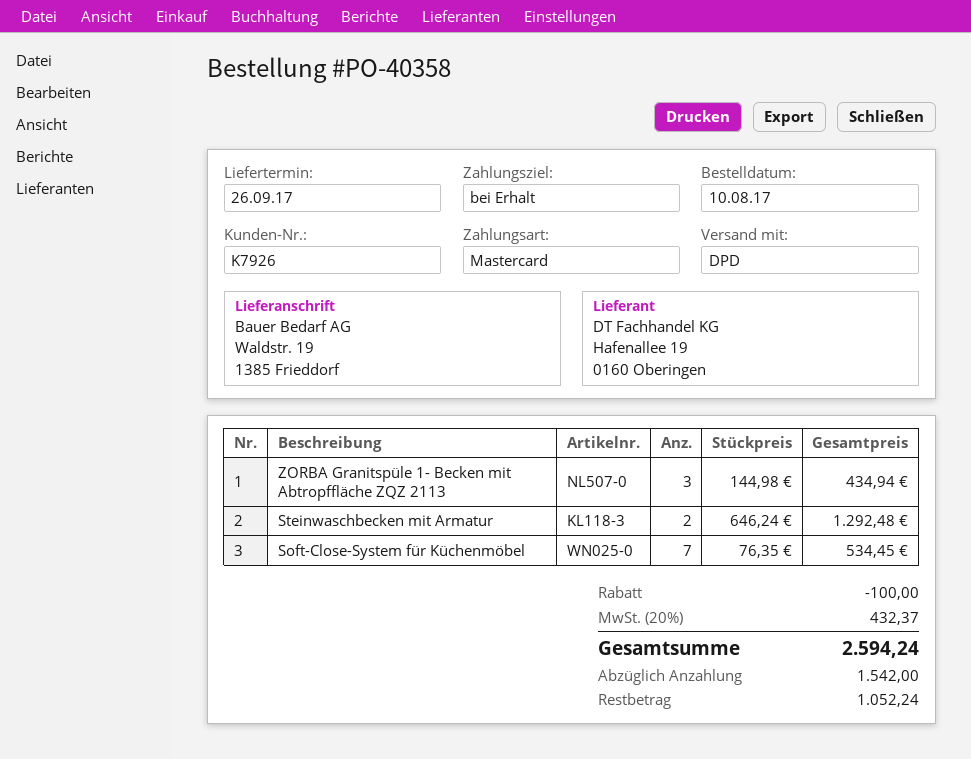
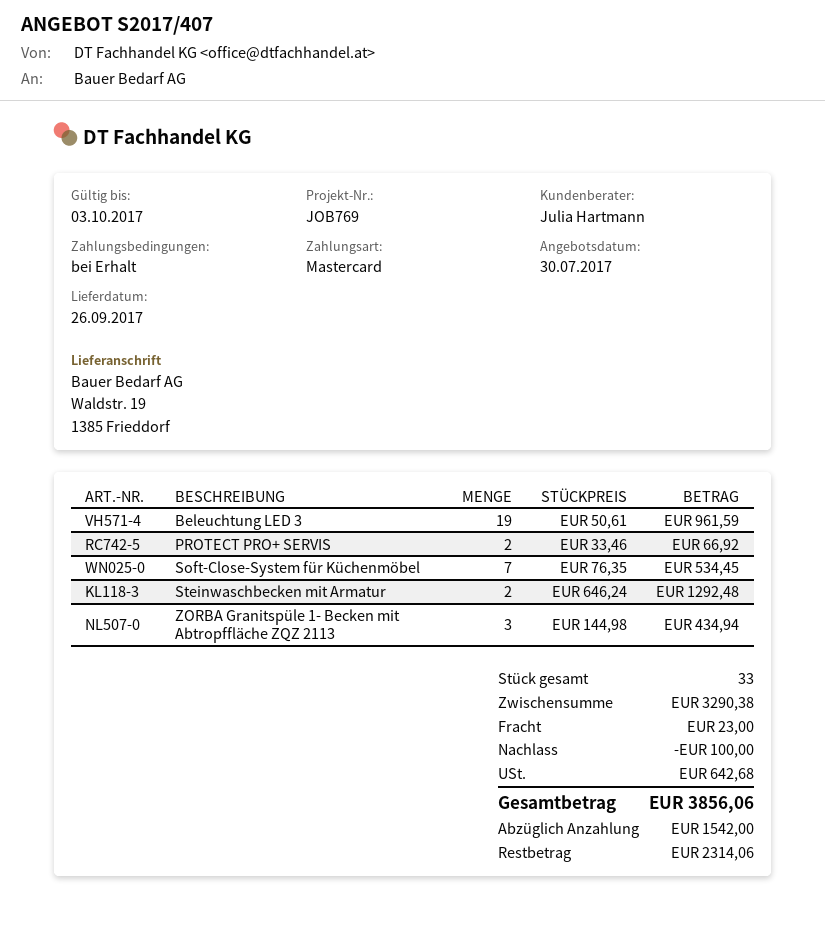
Beleuchtung LED 3: none -> 19 x 50.61 = 961.59
PROTECT PRO+ SERVIS: none -> 2 x 33.46 = 66.92
shipping: none -> 23.00
tax: 432.37 -> 642.68
total: 2594.24 -> 3856.06
balance: 1052.24 -> 2314.06

